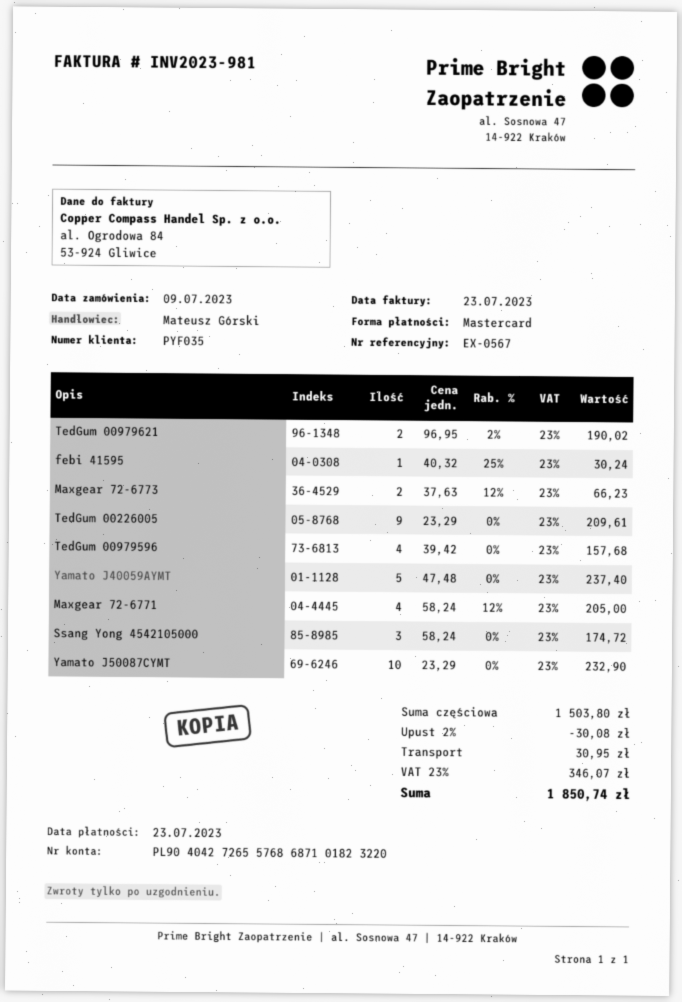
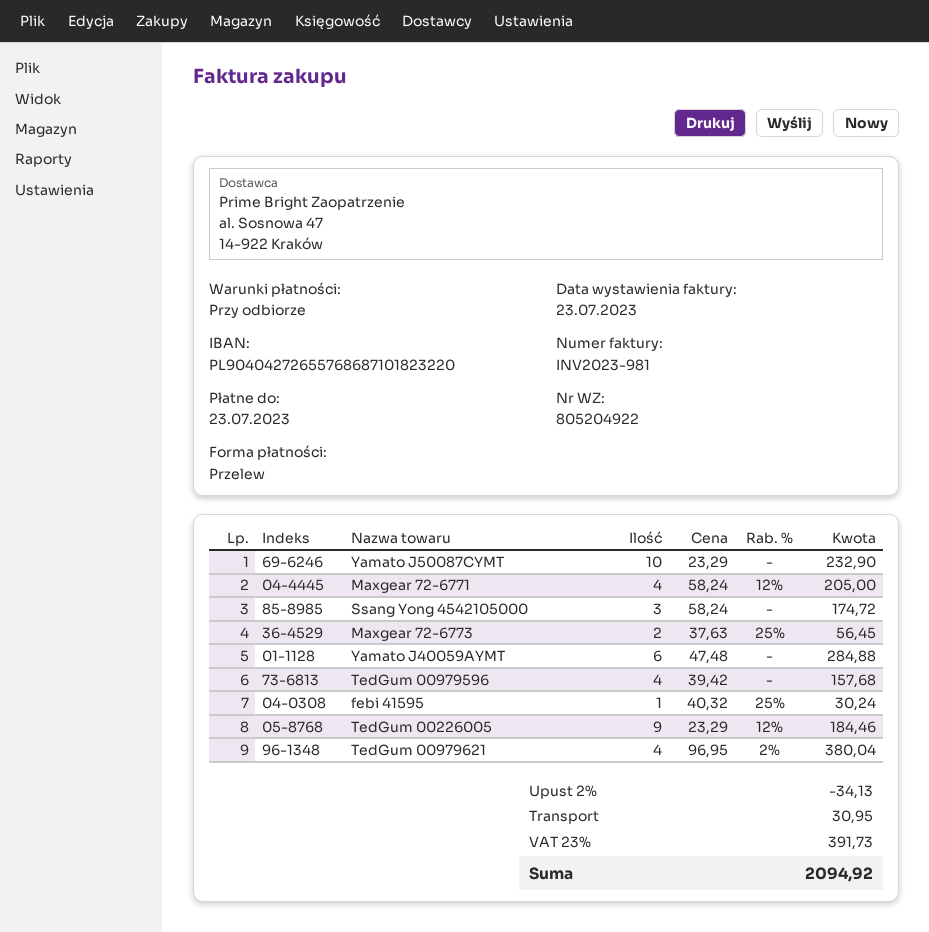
payment method: Mastercard -> bank transfer
TedGum 00979621: 2 x 96.95 - 2% = 190.02 -> 4 x 96.95 - 2% = 380.04
Maxgear 72-6773: 2 x 37.63 - 12% = 66.23 -> 2 x 37.63 - 25% = 56.45
TedGum 00226005: 9 x 23.29 = 209.61 -> 9 x 23.29 - 12% = 184.46
Yamato J40059AYMT: 5 x 47.48 = 237.40 -> 6 x 47.48 = 284.88
discount: 2% = 30.08 -> 2% = 34.13
tax: 23% = 346.07 -> 23% = 391.73
total: 1850.74 -> 2094.92

